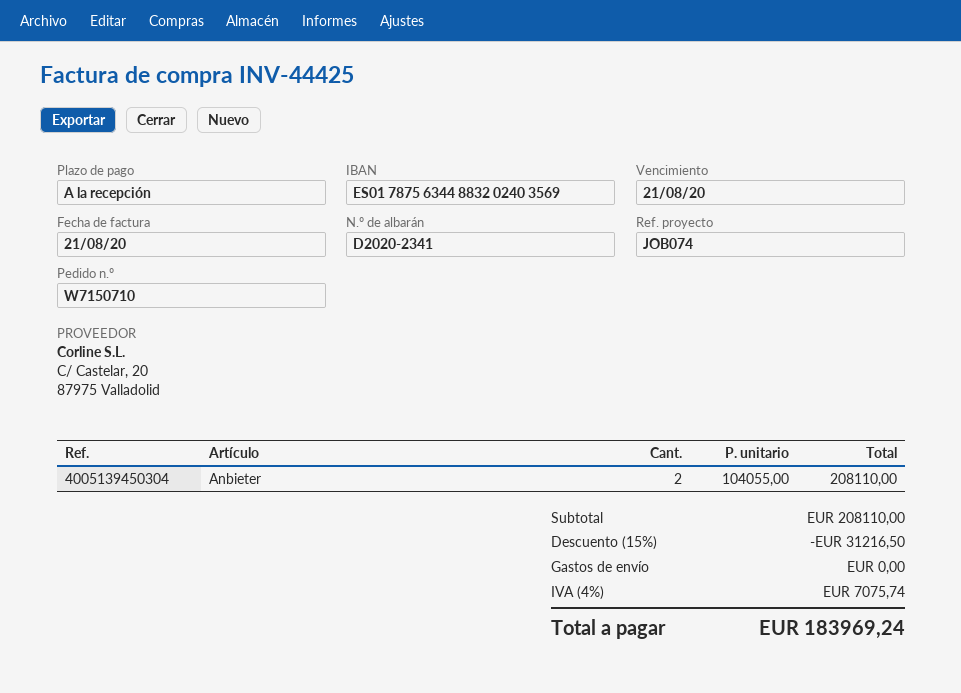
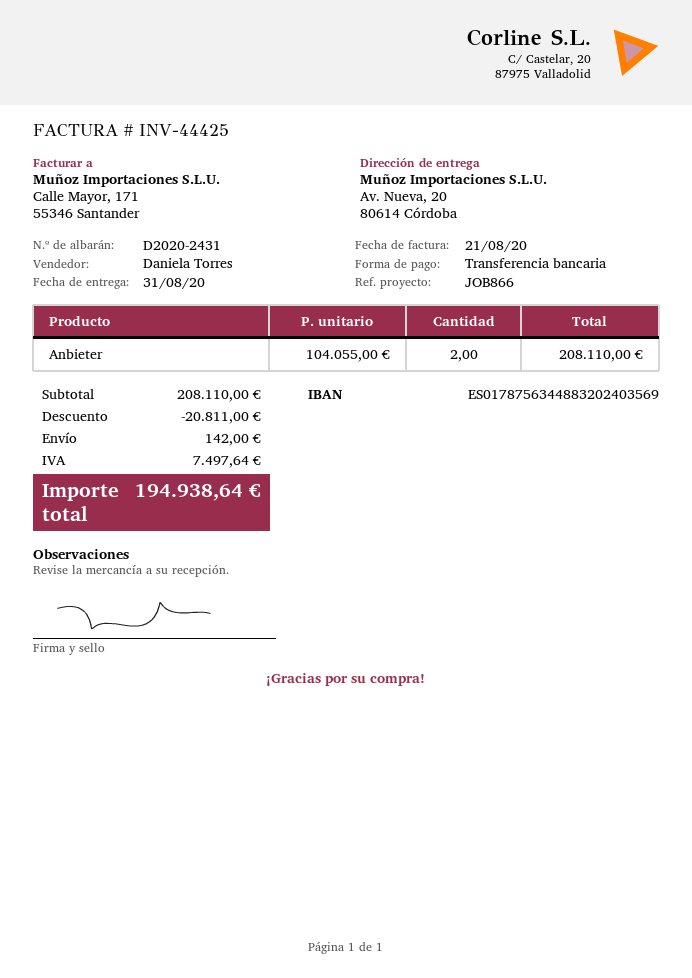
delivery note number: D2020-2341 -> D2020-2431
reference: JOB074 -> JOB866
discount: 31216.50 -> 20811.00
shipping: 0.00 -> 142.00
tax: 7075.74 -> 7497.64
total: 183969.24 -> 194938.64

